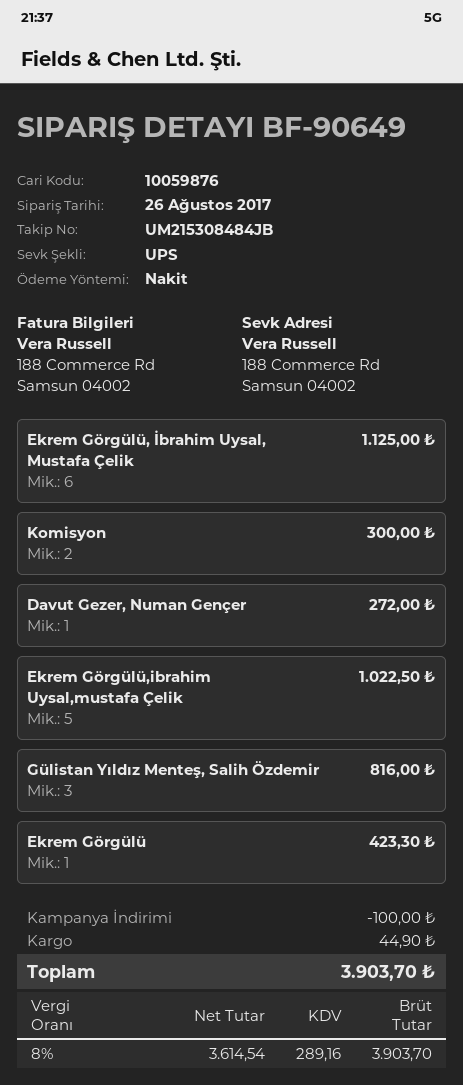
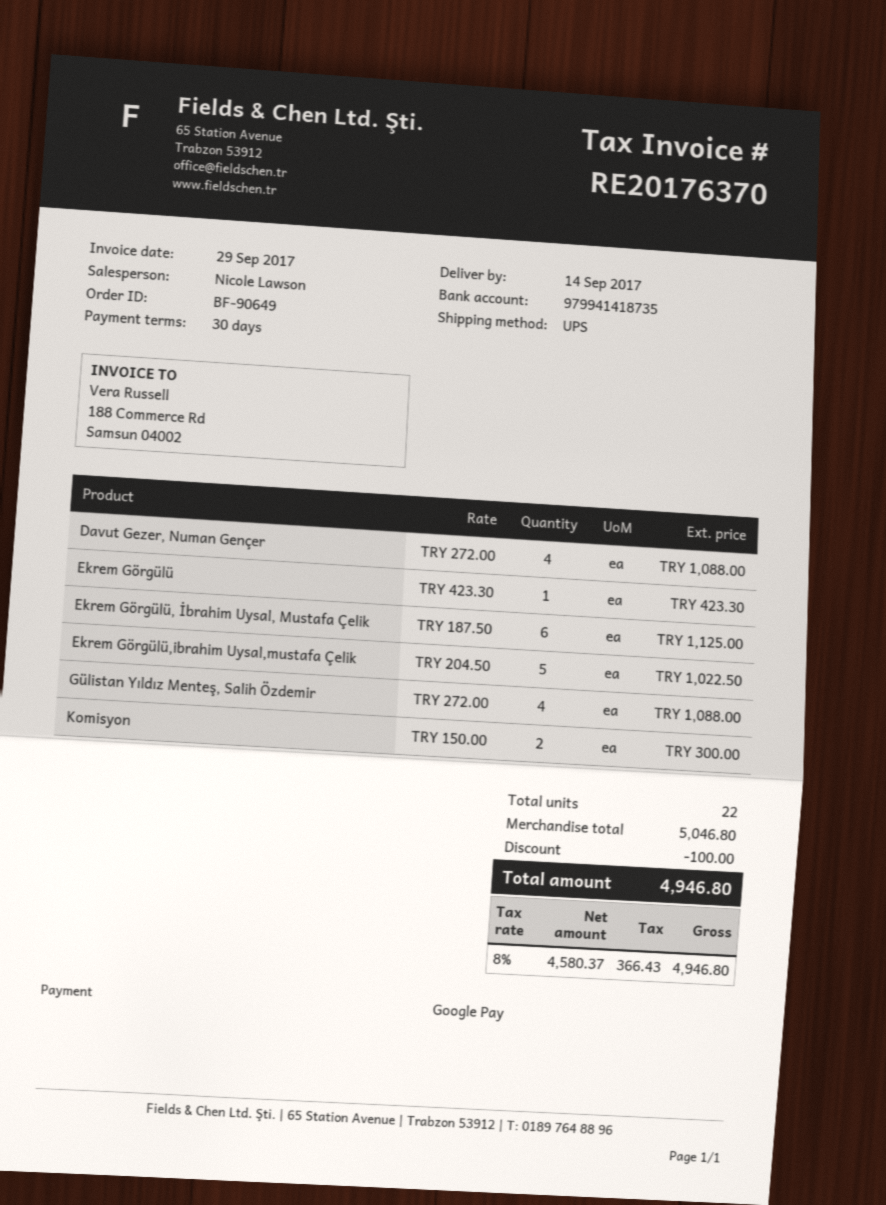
payment method: cash -> Google Pay
Davut Gezer, Numan Gençer: 1 for 272.00 -> 4 for 1088.00
Gülistan Yıldız Menteş, Salih Özdemir: 3 for 816.00 -> 4 for 1088.00
shipping: 44.90 -> none
net: 3614.54 -> 4580.37
tax: 8% = 289.16 -> 8% = 366.43
total: 3903.70 -> 4946.80

